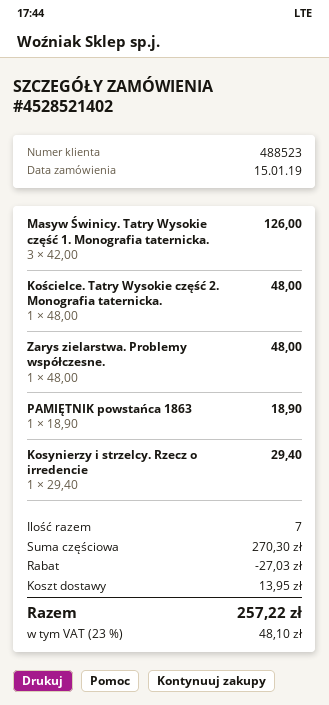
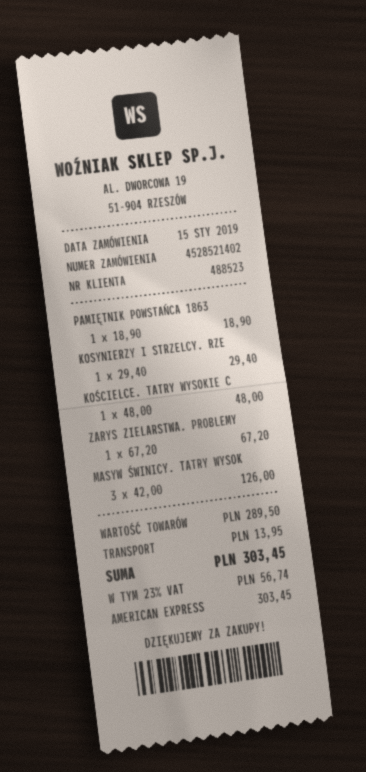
Zarys zielarstwa. Problemy współczesne.: 1 x 48.00 = 48.00 -> 1 x 67.20 = 67.20
subtotal: 270.30 -> 289.50
discount: 27.03 -> none
tax: 23% = 48.10 -> 23% = 56.74
total: 257.22 -> 303.45

